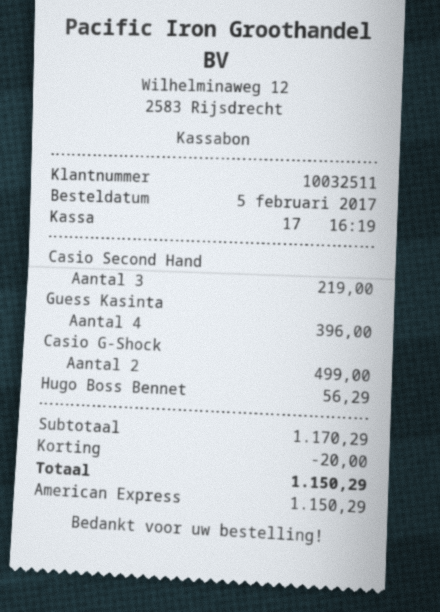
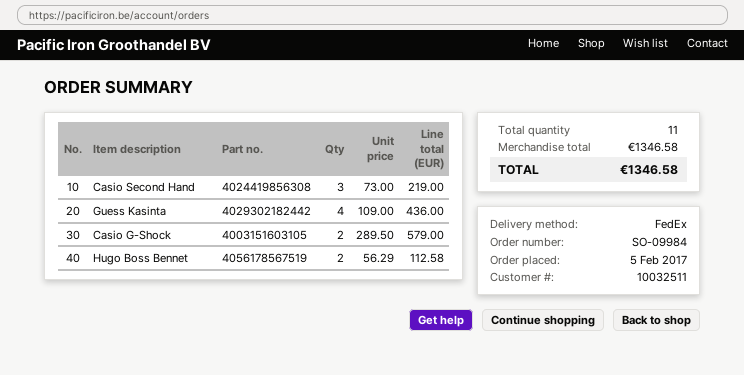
Guess Kasinta: 4 for 396.00 -> 4 for 436.00
Casio G-Shock: 2 for 499.00 -> 2 for 579.00
Hugo Boss Bennet: 1 for 56.29 -> 2 for 112.58
subtotal: 1170.29 -> 1346.58
discount: 20.00 -> none
total: 1150.29 -> 1346.58

